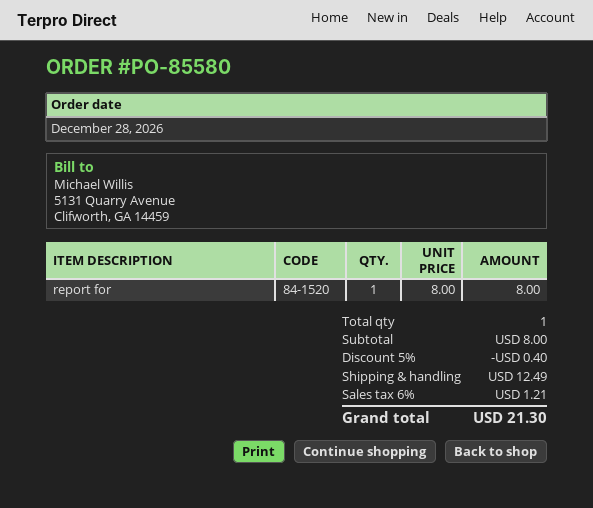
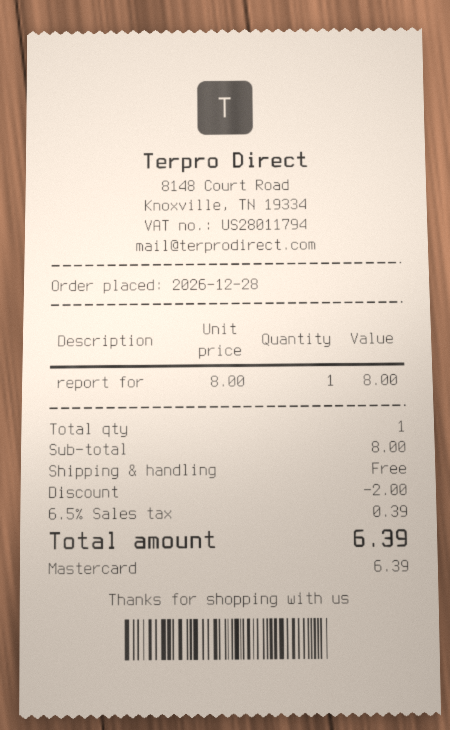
discount: 0.40 -> 2.00
shipping: 12.49 -> 0.00
tax: 6% = 1.21 -> 6.5% = 0.39
total: 21.30 -> 6.39

